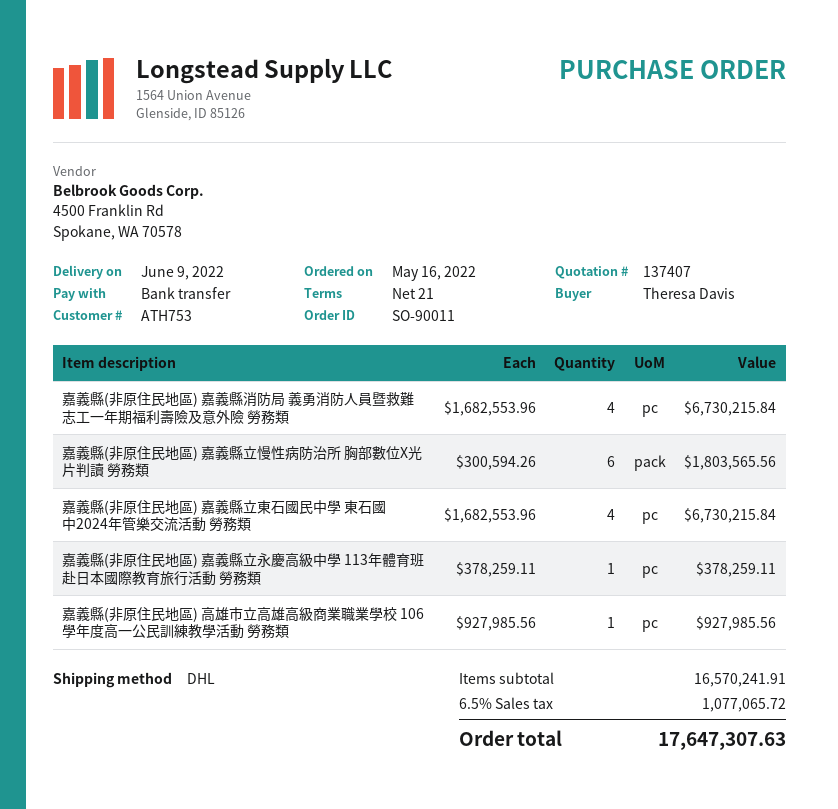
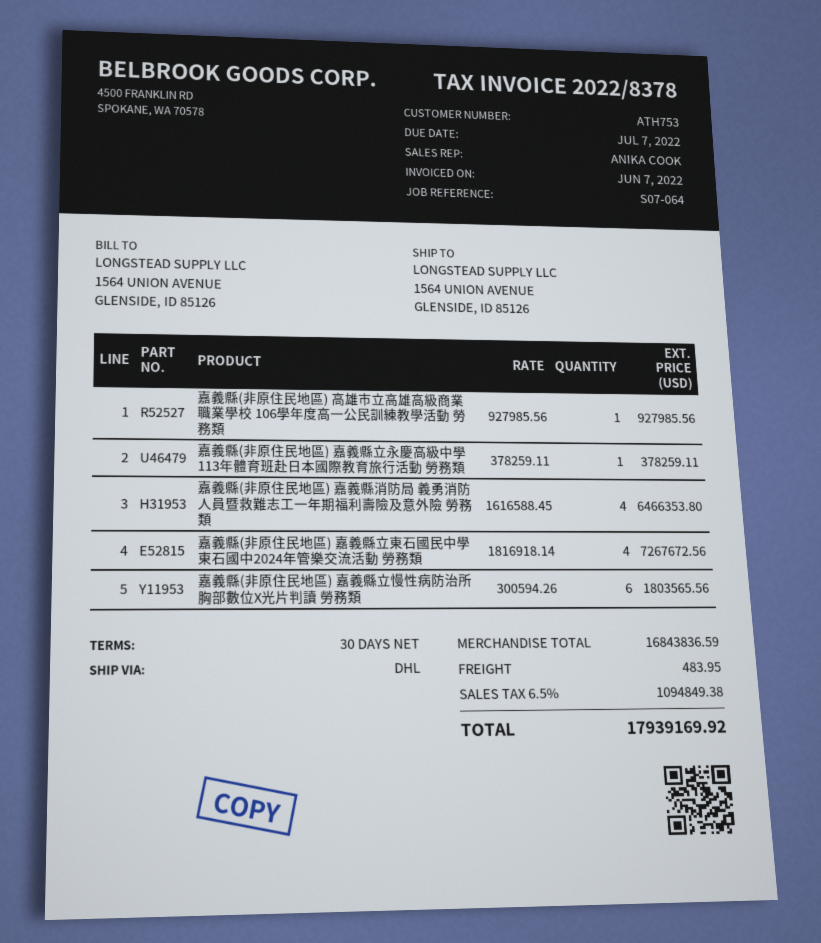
payment terms: 21 days -> 30 days
嘉義縣(非原住民地區) 嘉義縣消防局 義勇消防人員暨救難志工一年期福利壽險及意外險 勞務類: 4 x 1682553.96 = 6730215.84 -> 4 x 1616588.45 = 6466353.80
嘉義縣(非原住民地區) 嘉義縣立東石國民中學 東石國中2024年管樂交流活動 勞務類: 4 x 1682553.96 = 6730215.84 -> 4 x 1816918.14 = 7267672.56
subtotal: 16570241.91 -> 16843836.59
shipping: none -> 483.95
tax: 6.5% = 1077065.72 -> 6.5% = 1094849.38
total: 17647307.63 -> 17939169.92

